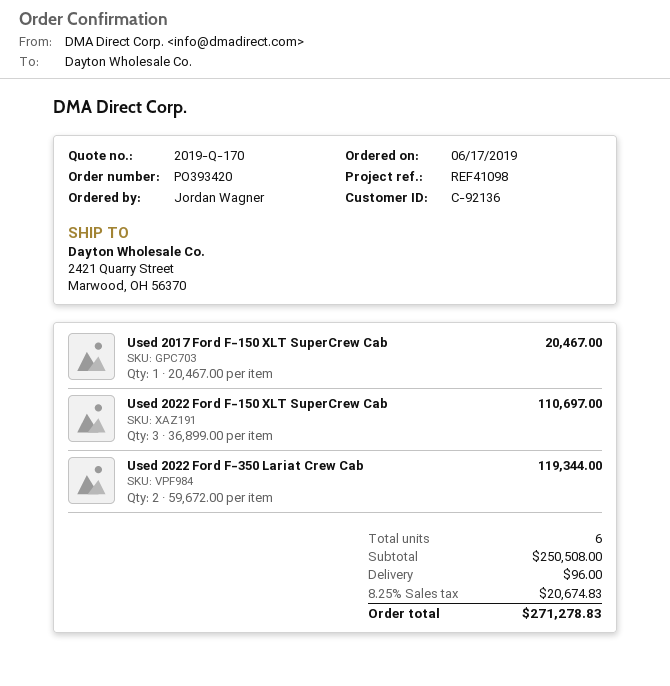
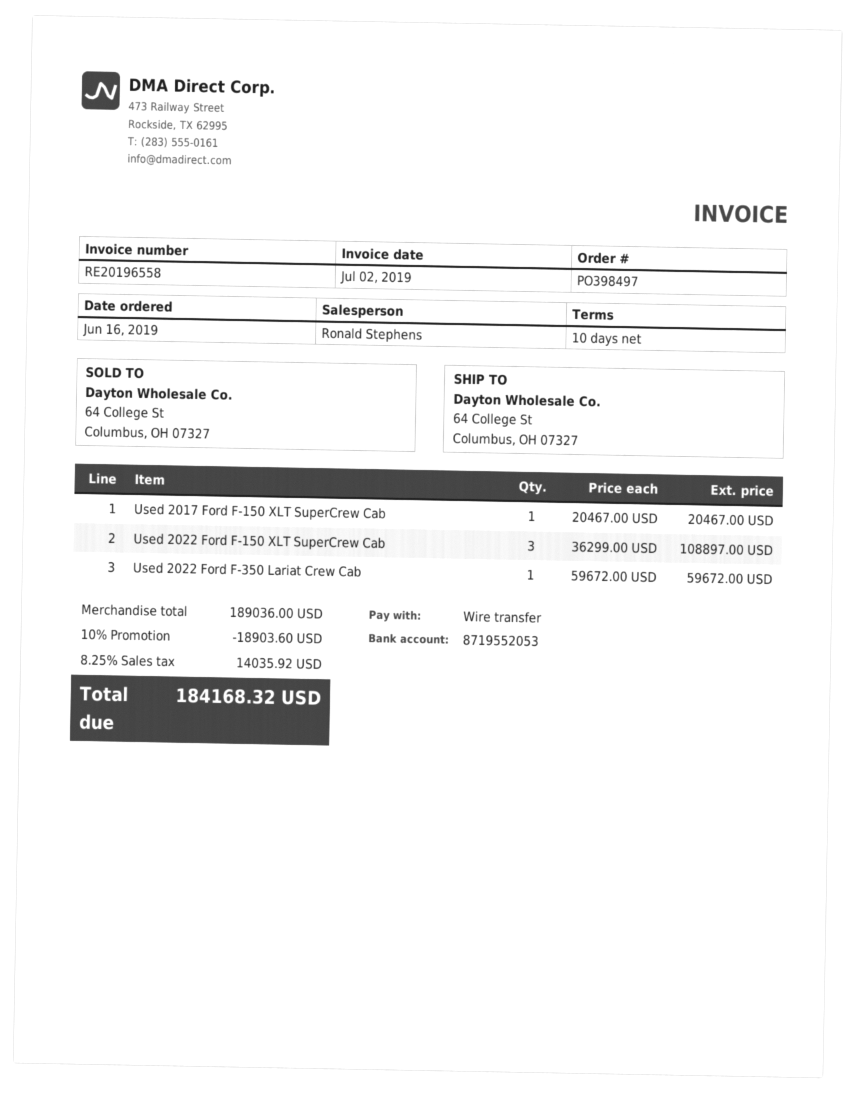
order number: PO393420 -> PO398497
order date: 2019-06-17 -> 2019-06-16
ship to: 2421 Quarry Street, Marwood, OH 56370 -> 64 College St, Columbus, OH 07327
Used 2022 Ford F-150 XLT SuperCrew Cab: 3 x 36899.00 = 110697.00 -> 3 x 36299.00 = 108897.00
Used 2022 Ford F-350 Lariat Crew Cab: 2 x 59672.00 = 119344.00 -> 1 x 59672.00 = 59672.00
subtotal: 250508.00 -> 189036.00
discount: none -> 10% = 18903.60
shipping: 96.00 -> none
tax: 8.25% = 20674.83 -> 8.25% = 14035.92
total: 271278.83 -> 184168.32

